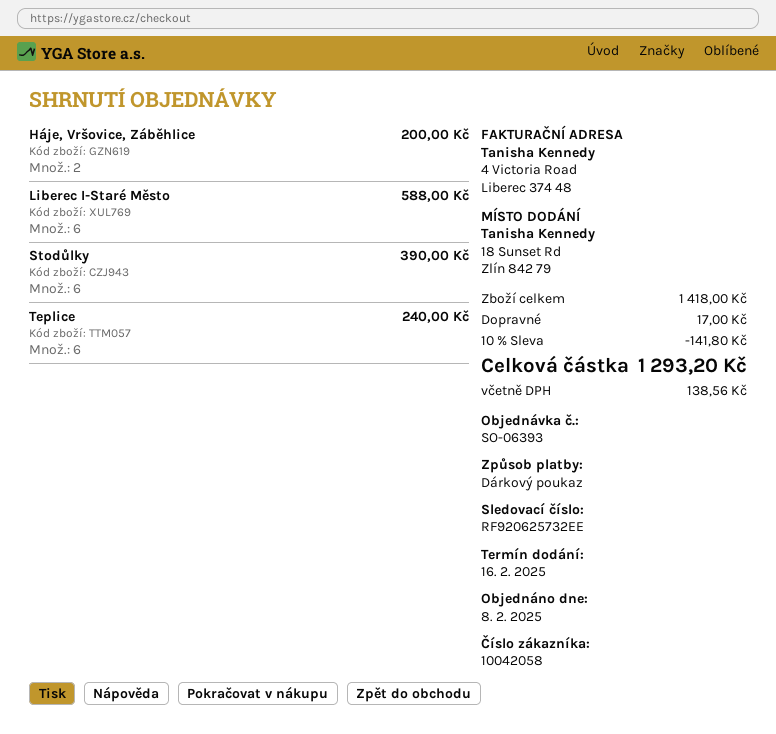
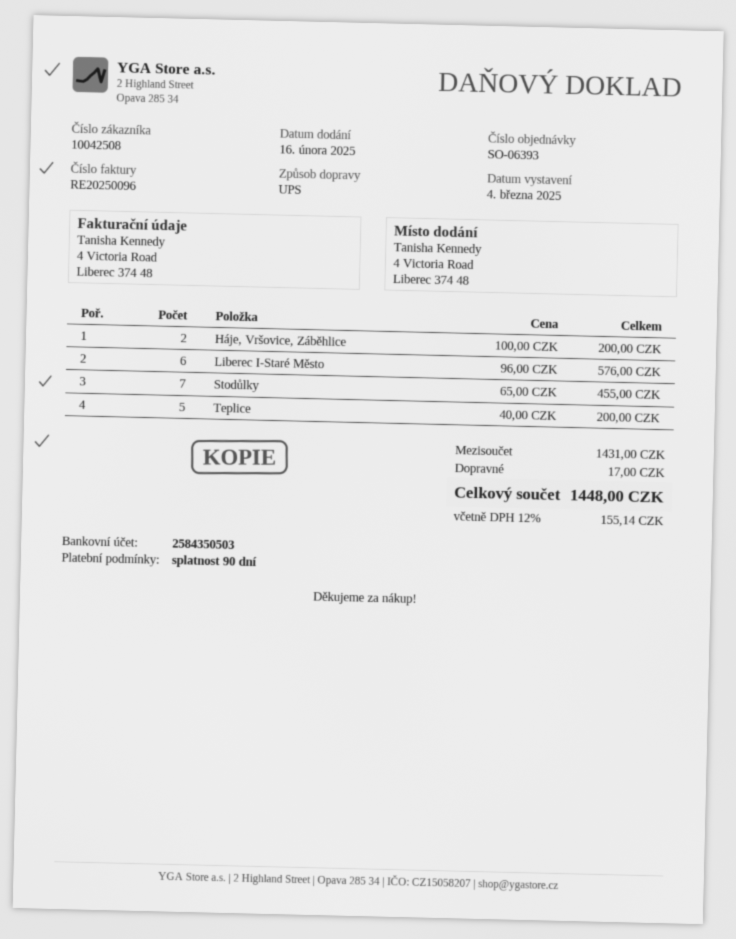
customer number: 10042058 -> 10042508
ship to: 18 Sunset Rd, Zlín 842 79 -> 4 Victoria Road, Liberec 374 48
Liberec I-Staré Město: 6 for 588.00 -> 6 for 576.00
Stodůlky: 6 for 390.00 -> 7 for 455.00
Teplice: 6 for 240.00 -> 5 for 200.00
subtotal: 1418.00 -> 1431.00
discount: 10% = 141.80 -> none
tax: 138.56 -> 155.14
total: 1293.20 -> 1448.00

